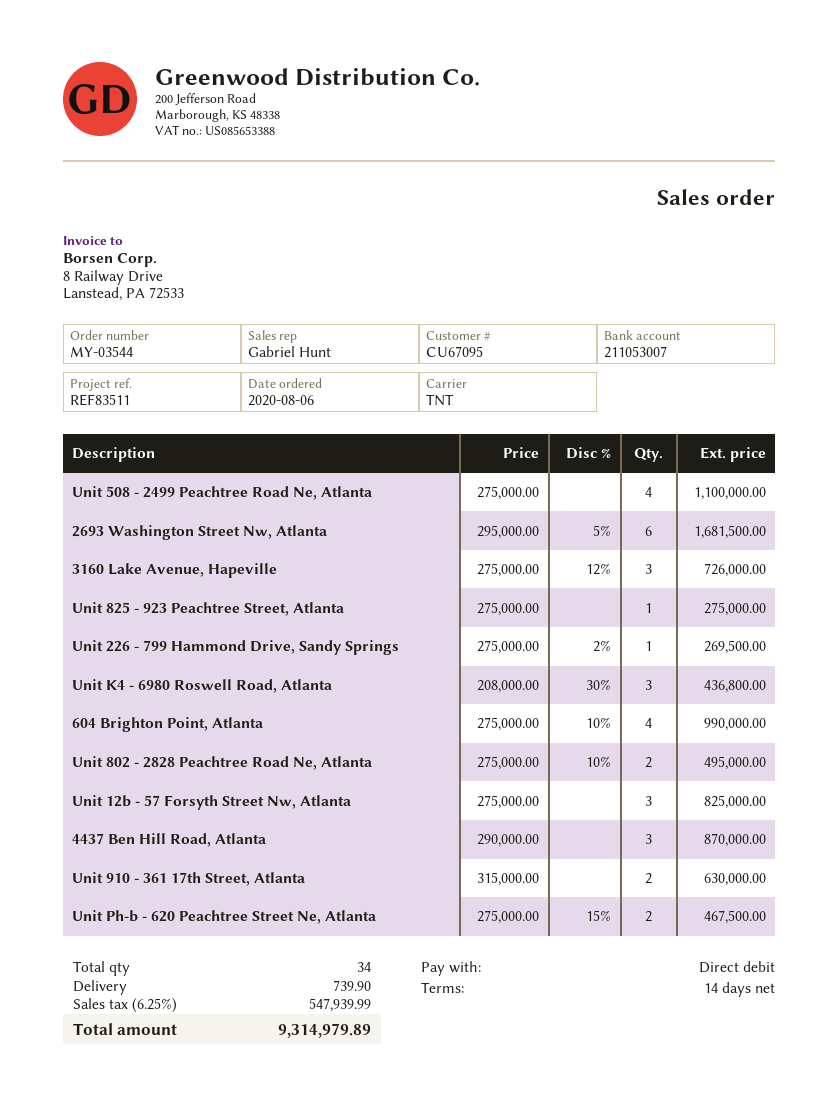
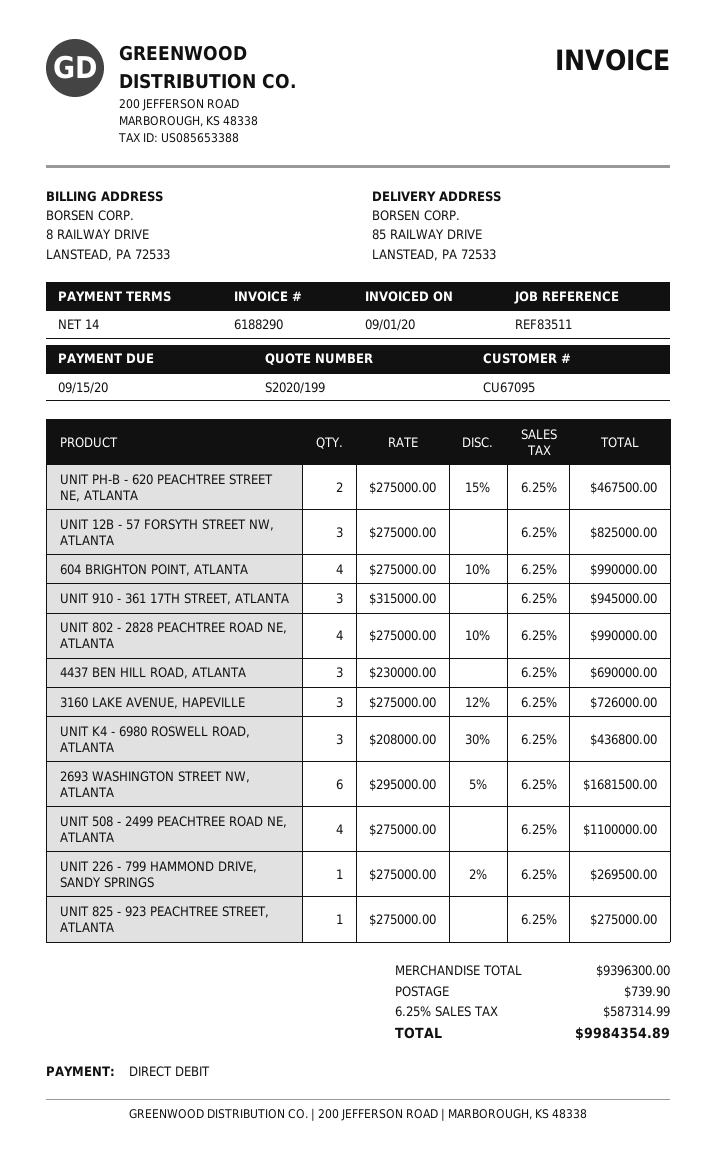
Unit 802 - 2828 Peachtree Road Ne, Atlanta: 2 x 275000.00 - 10% = 495000.00 -> 4 x 275000.00 - 10% = 990000.00
4437 Ben Hill Road, Atlanta: 3 x 290000.00 = 870000.00 -> 3 x 230000.00 = 690000.00
Unit 910 - 361 17th Street, Atlanta: 2 x 315000.00 = 630000.00 -> 3 x 315000.00 = 945000.00
tax: 6.25% = 547939.99 -> 6.25% = 587314.99
total: 9314979.89 -> 9984354.89

